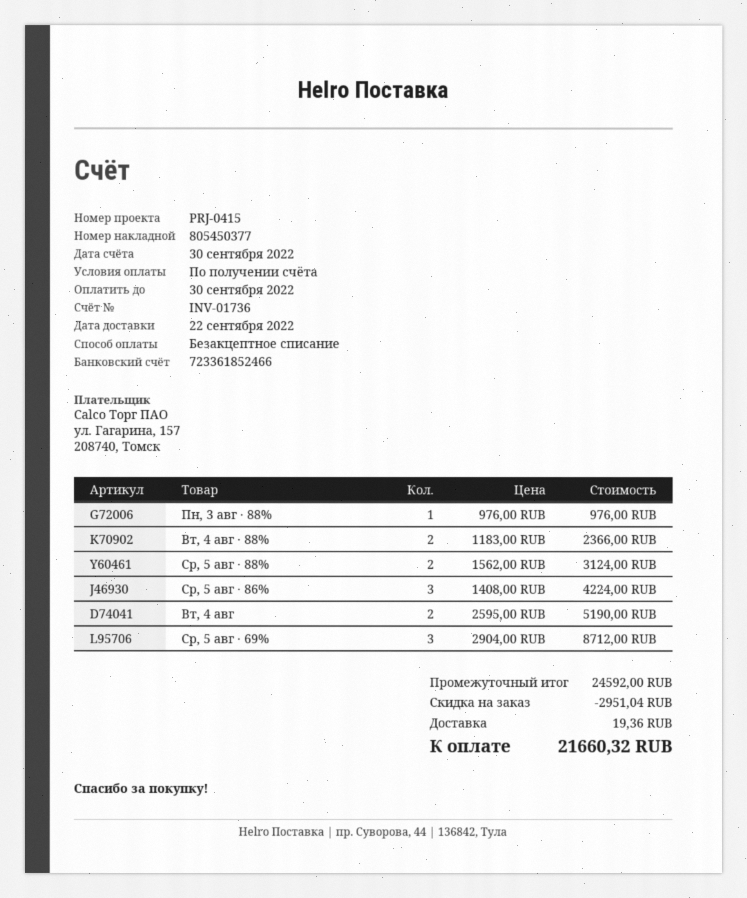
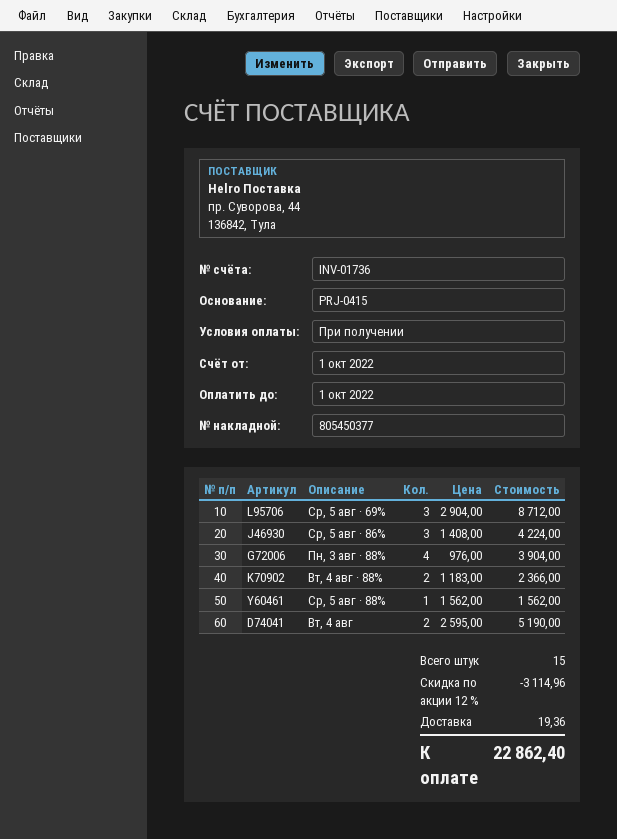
invoice date: 2022-09-30 -> 2022-10-01
due date: 2022-09-30 -> 2022-10-01
Пн, 3 авг · 88%: 1 x 976.00 = 976.00 -> 4 x 976.00 = 3904.00
Ср, 5 авг · 88%: 2 x 1562.00 = 3124.00 -> 1 x 1562.00 = 1562.00
discount: 2951.04 -> 3114.96
total: 21660.32 -> 22862.40

